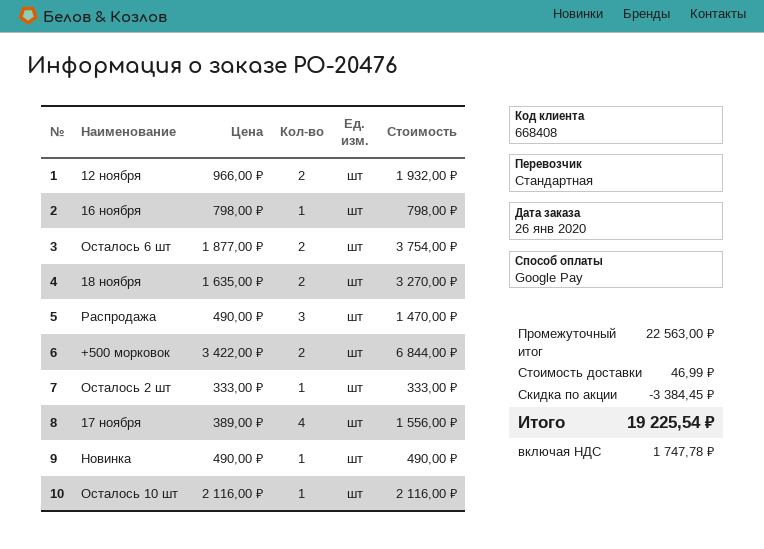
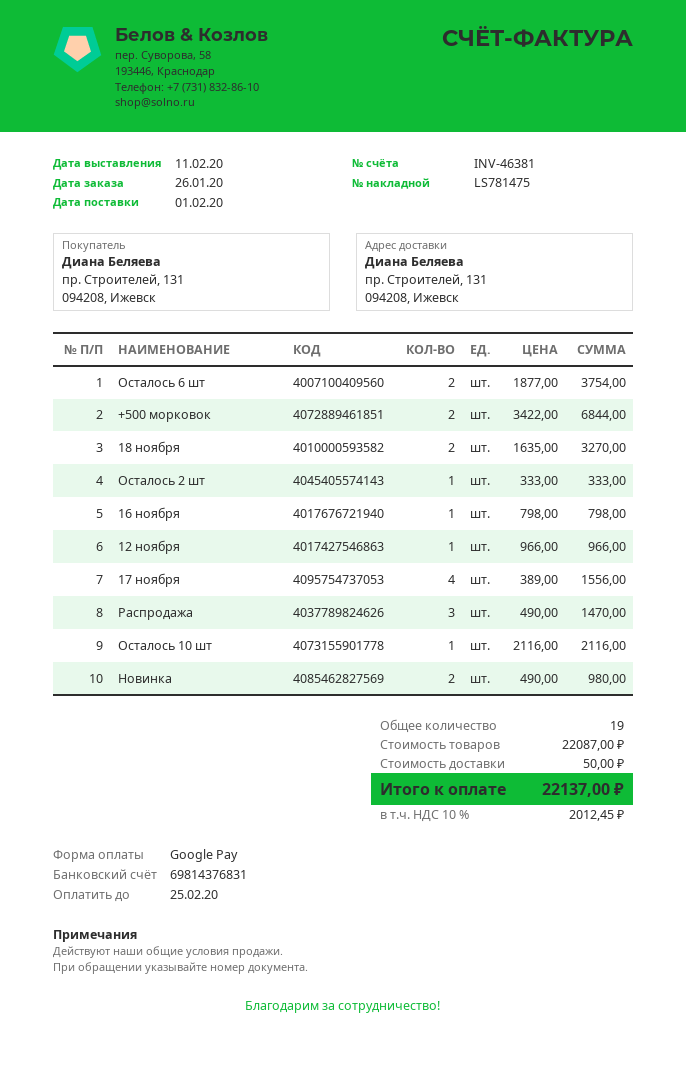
12 ноября: 2 x 966.00 = 1932.00 -> 1 x 966.00 = 966.00
Новинка: 1 x 490.00 = 490.00 -> 2 x 490.00 = 980.00
subtotal: 22563.00 -> 22087.00
discount: 3384.45 -> none
shipping: 46.99 -> 50.00
tax: 1747.78 -> 2012.45
total: 19225.54 -> 22137.00

